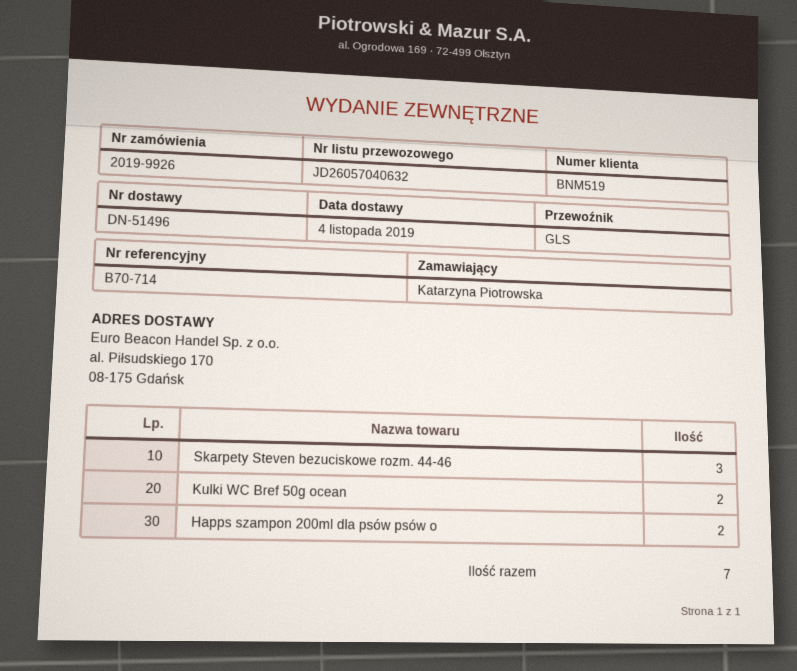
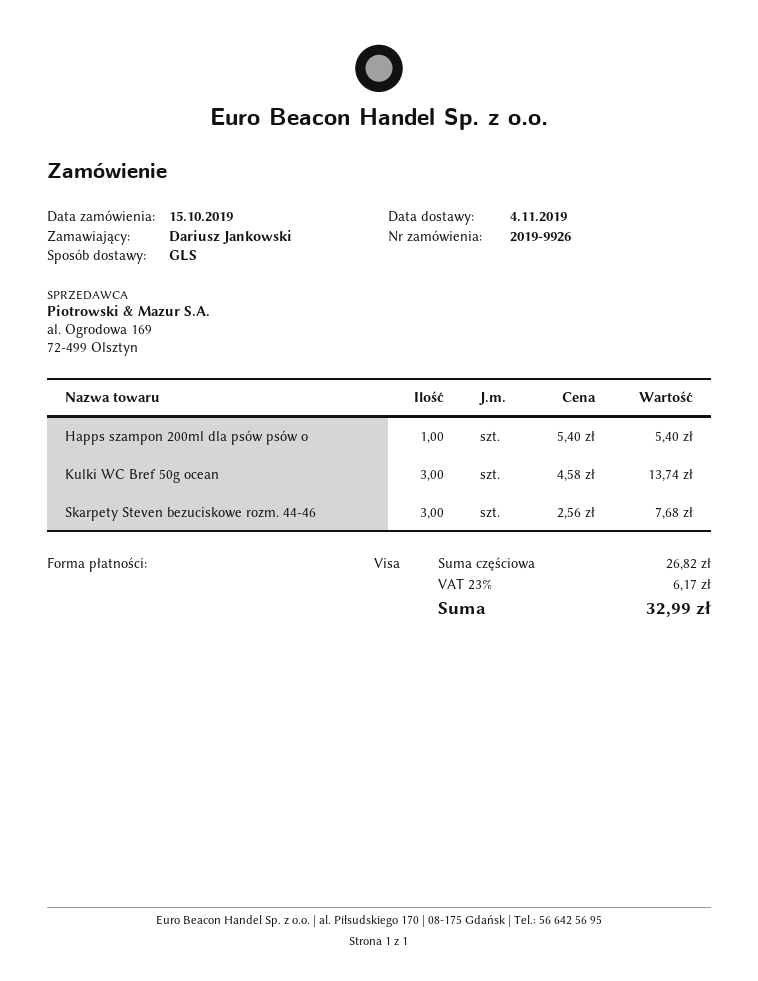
ordered by: Katarzyna Piotrowska -> Dariusz Jankowski
Kulki WC Bref 50g ocean: 2 -> 3
Happs szampon 200ml dla psów psów o: 2 -> 1

